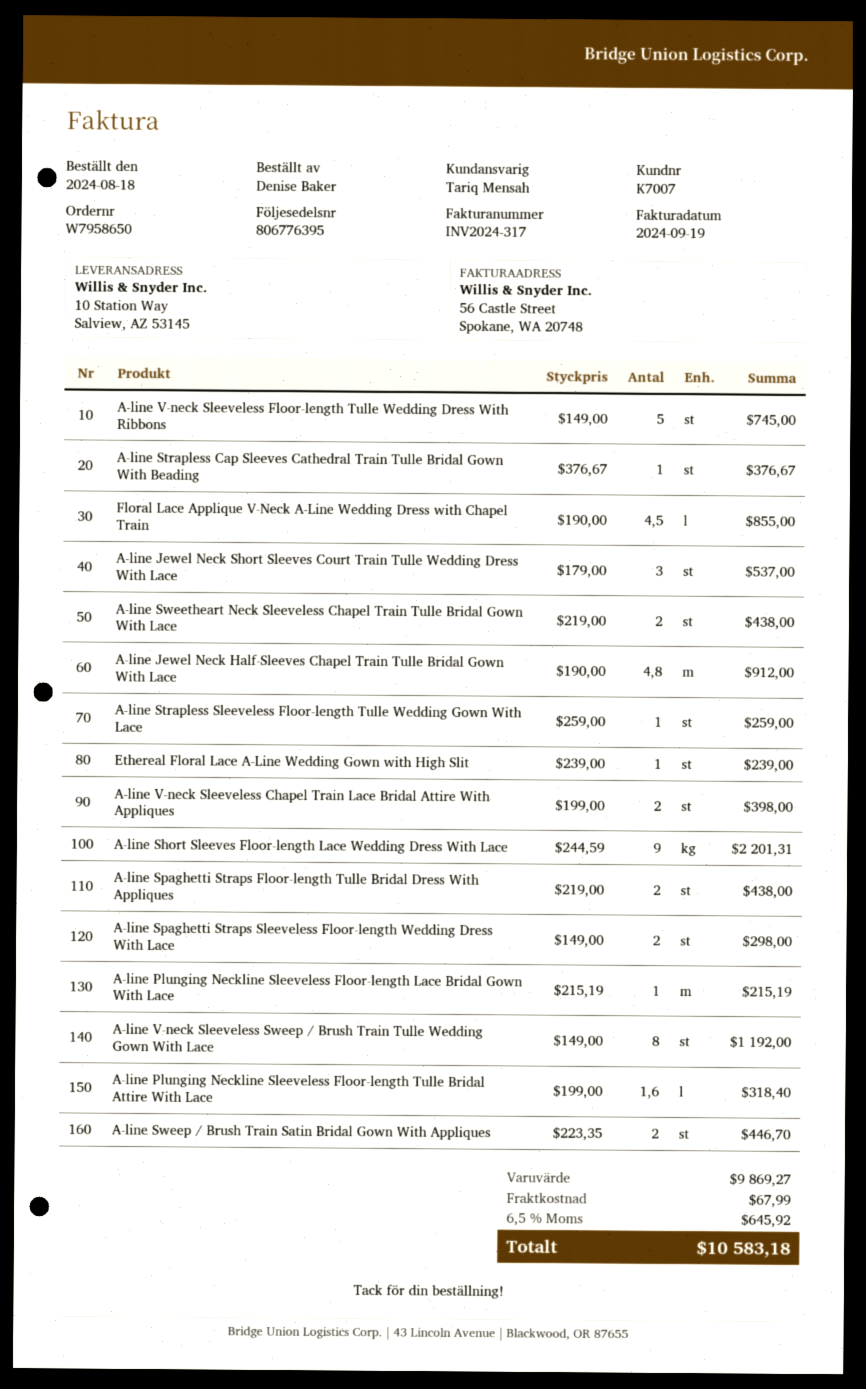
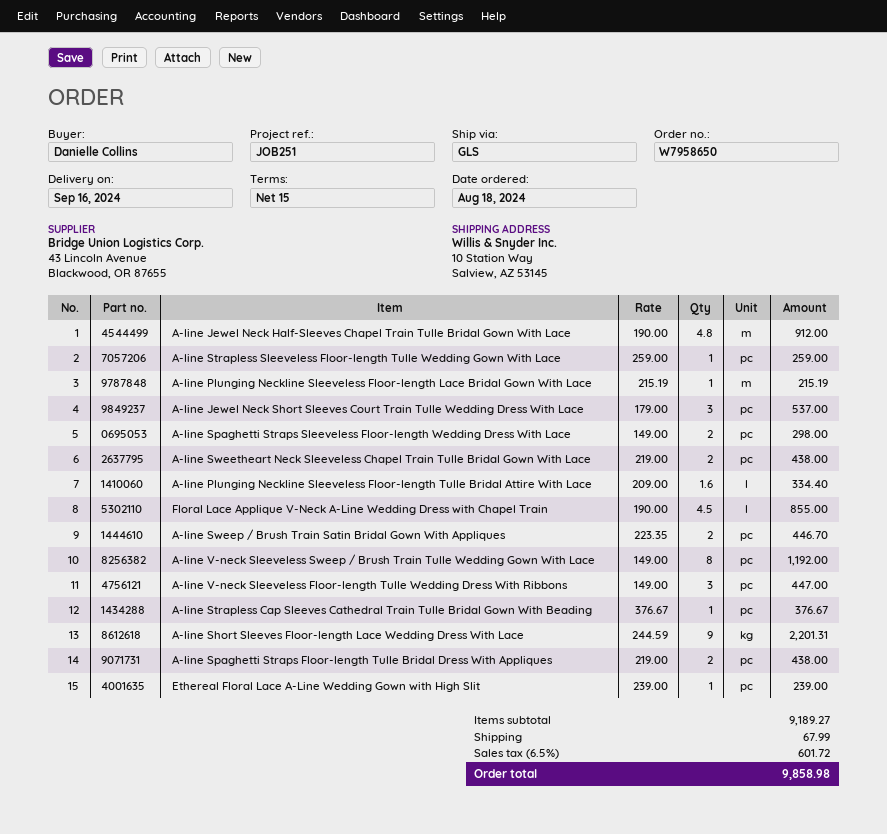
ordered by: Denise Baker -> Danielle Collins
A-line V-neck Sleeveless Floor-length Tulle Wedding Dress With Ribbons: 5 x 149.00 = 745.00 -> 3 x 149.00 = 447.00
A-line V-neck Sleeveless Chapel Train Lace Bridal Attire With Appliques: 2 x 199.00 = 398.00 -> none
A-line Plunging Neckline Sleeveless Floor-length Tulle Bridal Attire With Lace: 1.6 x 199.00 = 318.40 -> 1.6 x 209.00 = 334.40
subtotal: 9869.27 -> 9189.27
tax: 6.5% = 645.92 -> 6.5% = 601.72
total: 10583.18 -> 9858.98

